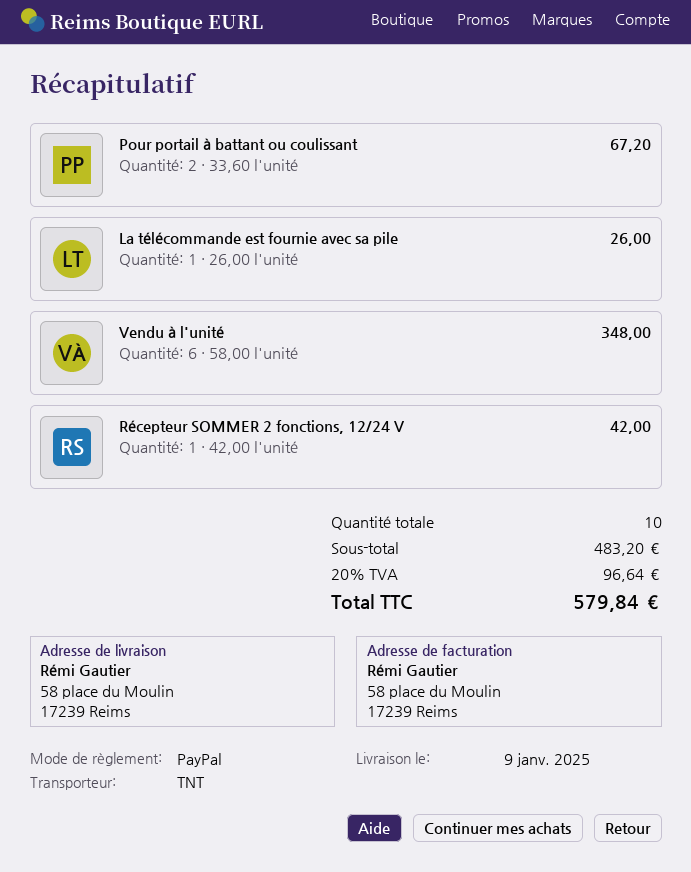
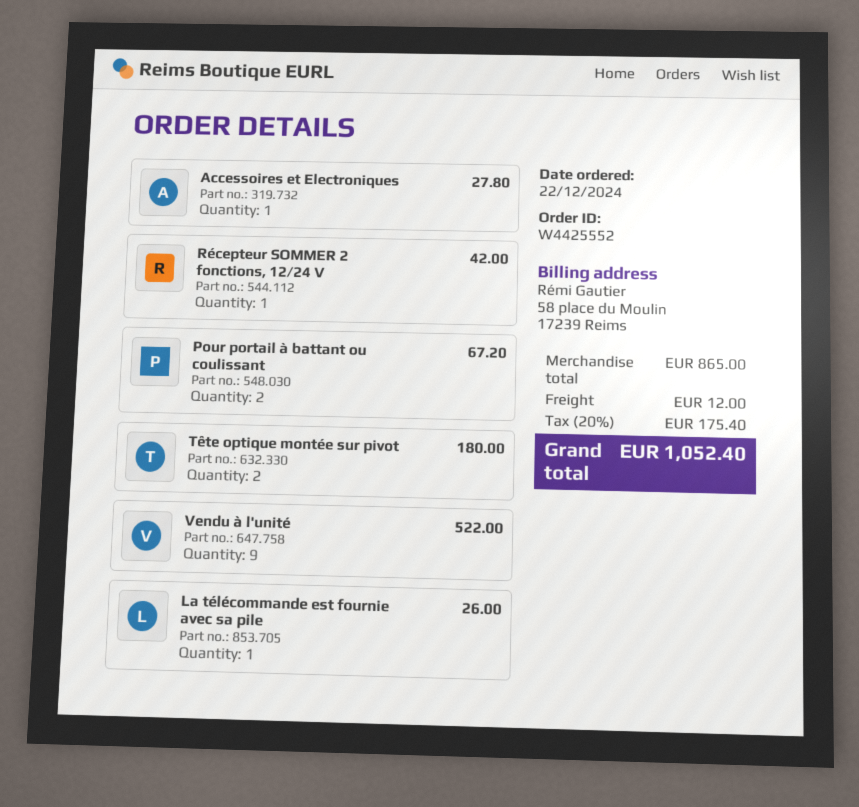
Vendu à l'unité: 6 for 348.00 -> 9 for 522.00
Accessoires et Electroniques: none -> 1 for 27.80
Tête optique montée sur pivot: none -> 2 for 180.00
subtotal: 483.20 -> 865.00
shipping: none -> 12.00
tax: 20% = 96.64 -> 20% = 175.40
total: 579.84 -> 1052.40

